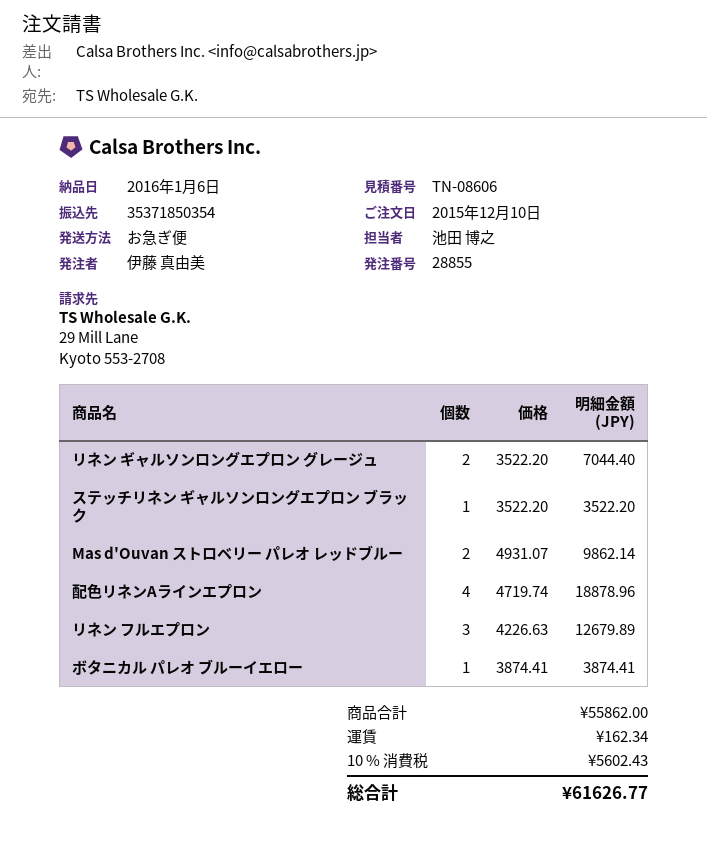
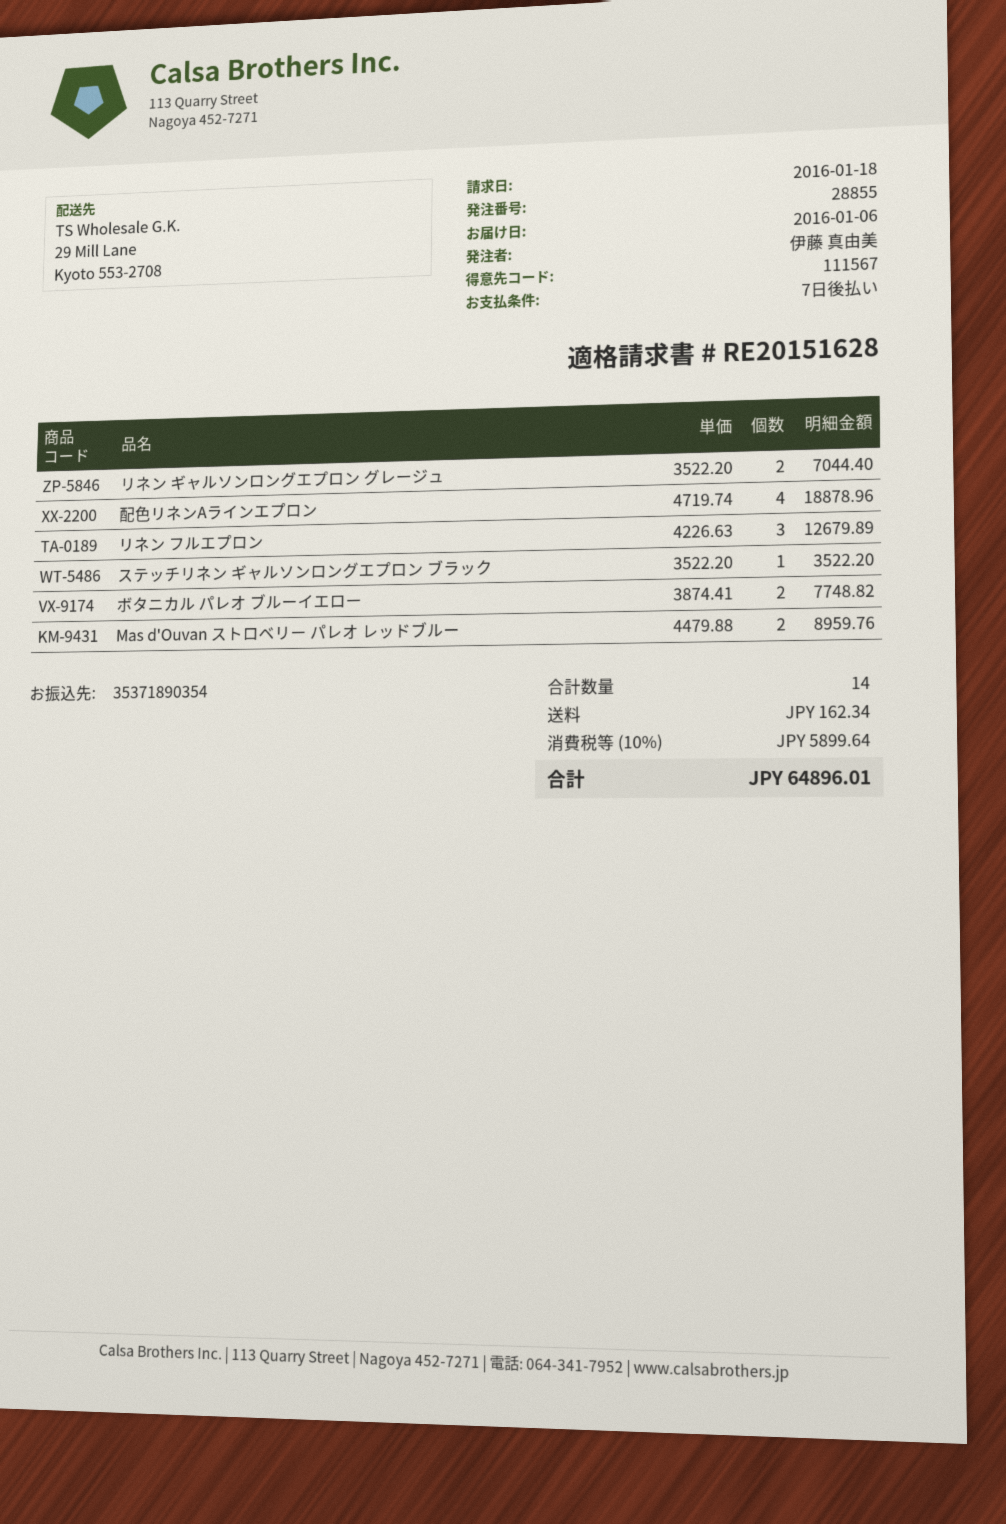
bank account: 35371850354 -> 35371890354
Mas d'Ouvan ストロベリー パレオ レッドブルー: 2 x 4931.07 = 9862.14 -> 2 x 4479.88 = 8959.76
ボタニカル パレオ ブルーイエロー: 1 x 3874.41 = 3874.41 -> 2 x 3874.41 = 7748.82
tax: 10% = 5602.43 -> 10% = 5899.64
total: 61626.77 -> 64896.01

